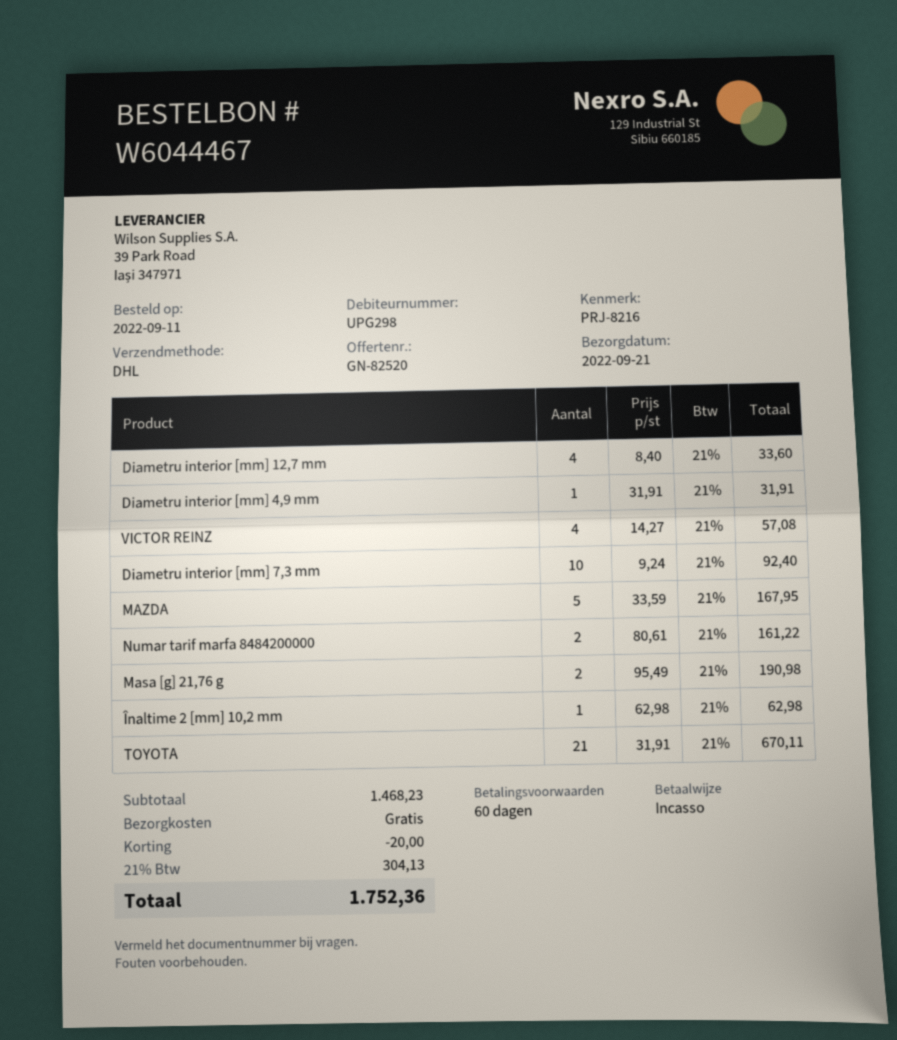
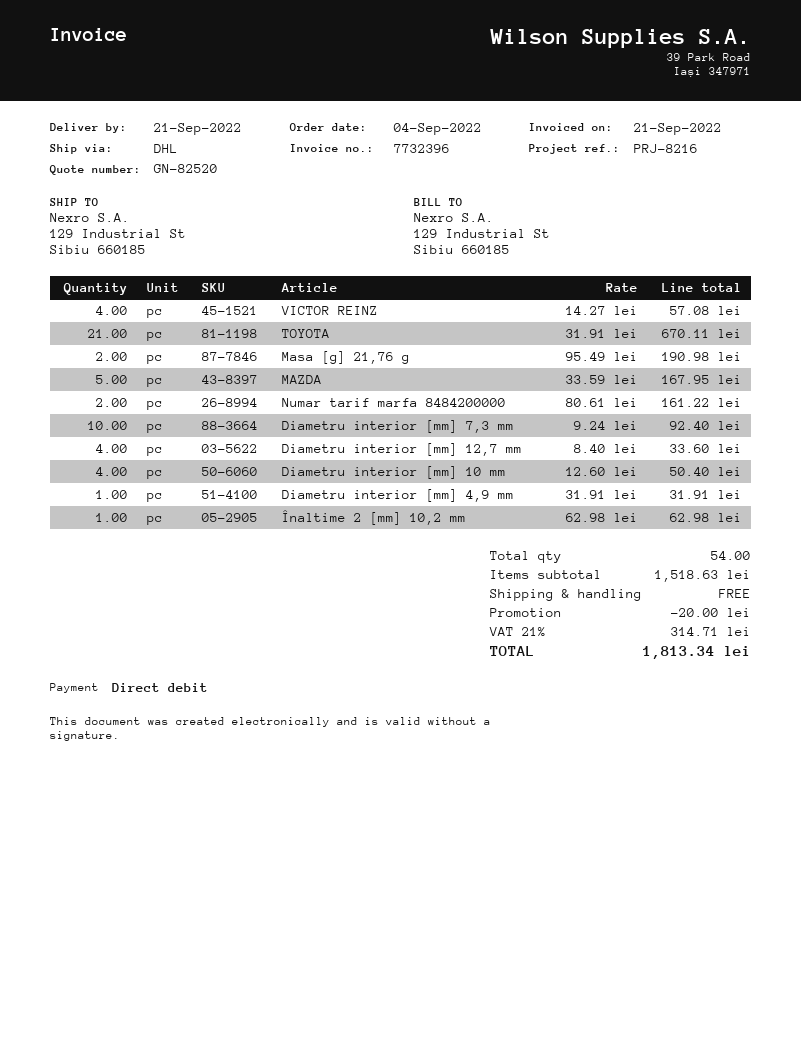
order date: 2022-09-11 -> 2022-09-04
Diametru interior [mm] 10 mm: none -> 4 x 12.60 = 50.40
subtotal: 1468.23 -> 1518.63
tax: 21% = 304.13 -> 21% = 314.71
total: 1752.36 -> 1813.34

